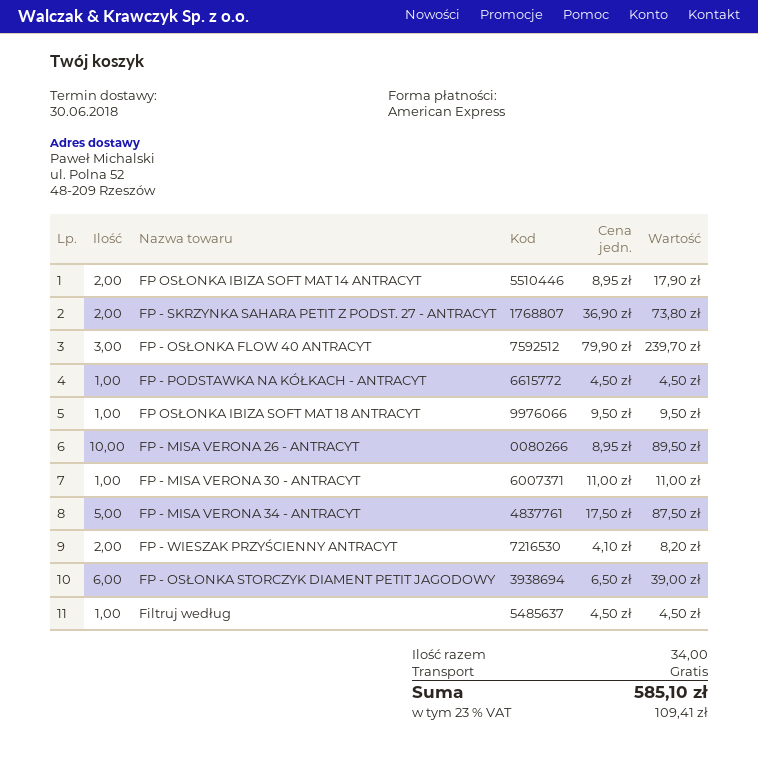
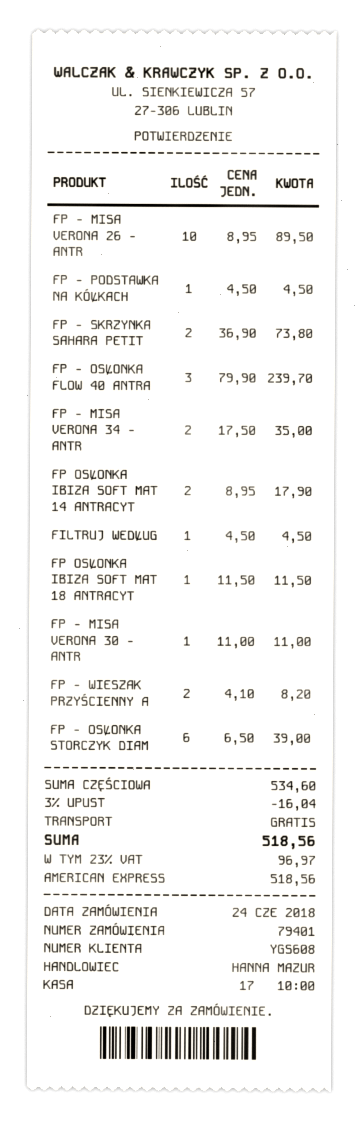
FP OSŁONKA IBIZA SOFT MAT 18 ANTRACYT: 1 x 9.50 = 9.50 -> 1 x 11.50 = 11.50
FP - MISA VERONA 34 - ANTRACYT: 5 x 17.50 = 87.50 -> 2 x 17.50 = 35.00
discount: none -> 3% = 16.04
tax: 23% = 109.41 -> 23% = 96.97
total: 585.10 -> 518.56

